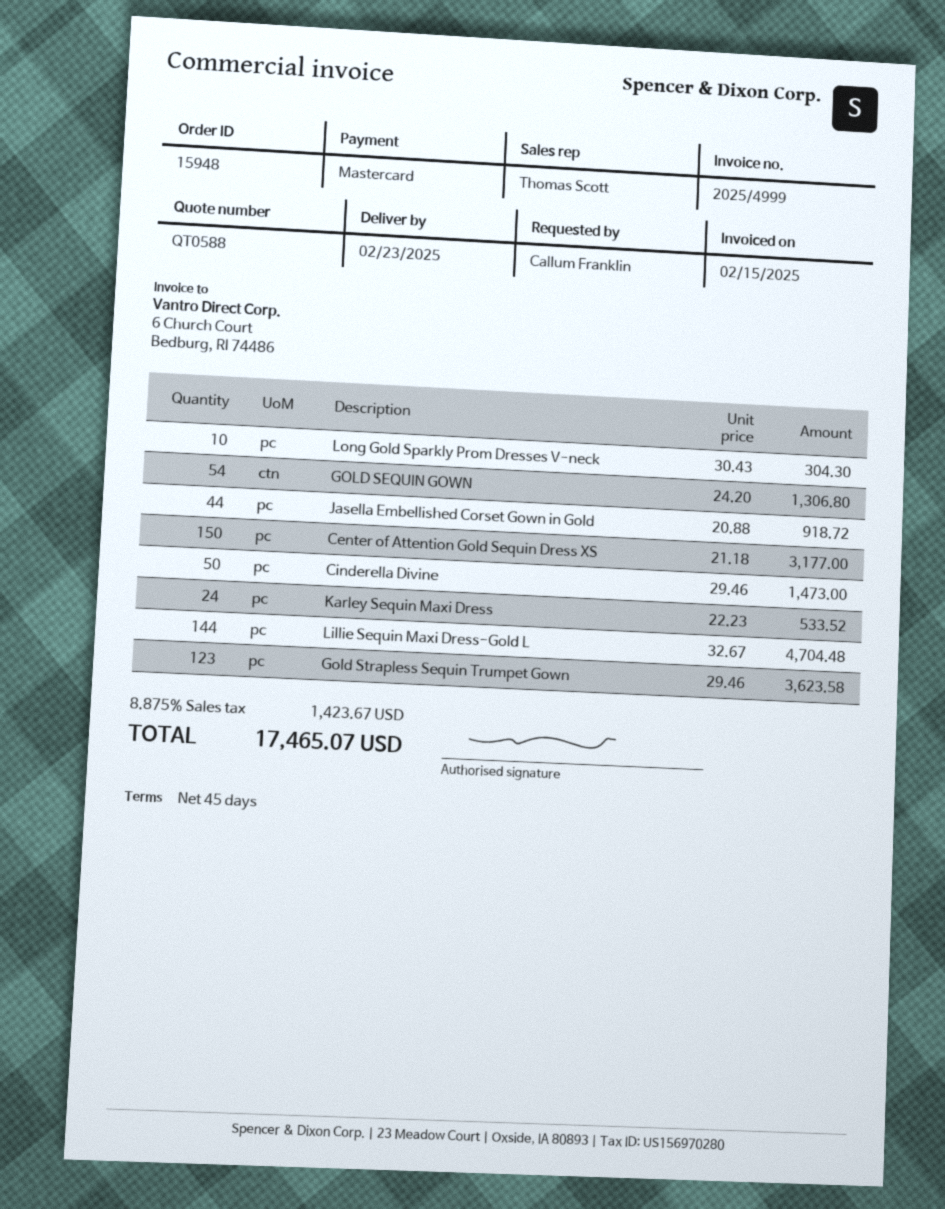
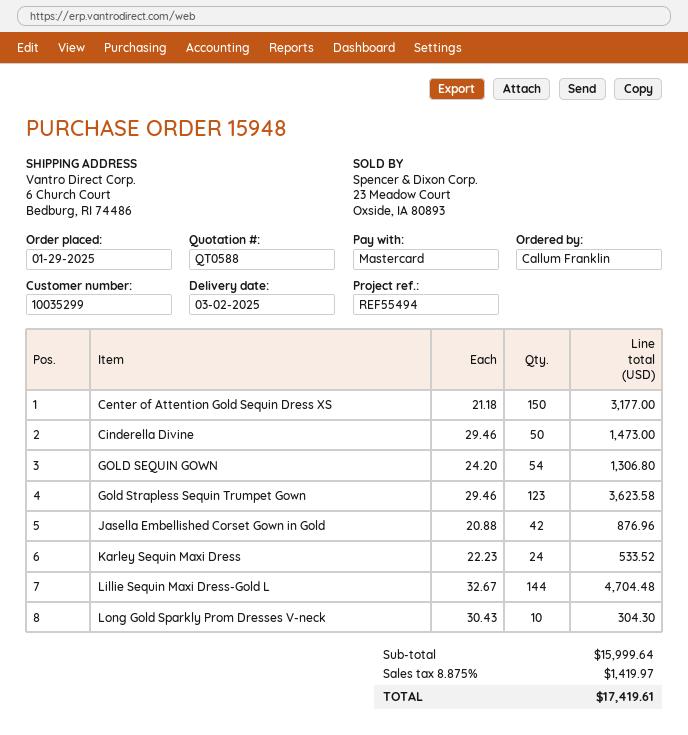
delivery date: 2025-02-23 -> 2025-03-02
Jasella Embellished Corset Gown in Gold: 44 x 20.88 = 918.72 -> 42 x 20.88 = 876.96
tax: 8.875% = 1423.67 -> 8.875% = 1419.97
total: 17465.07 -> 17419.61

